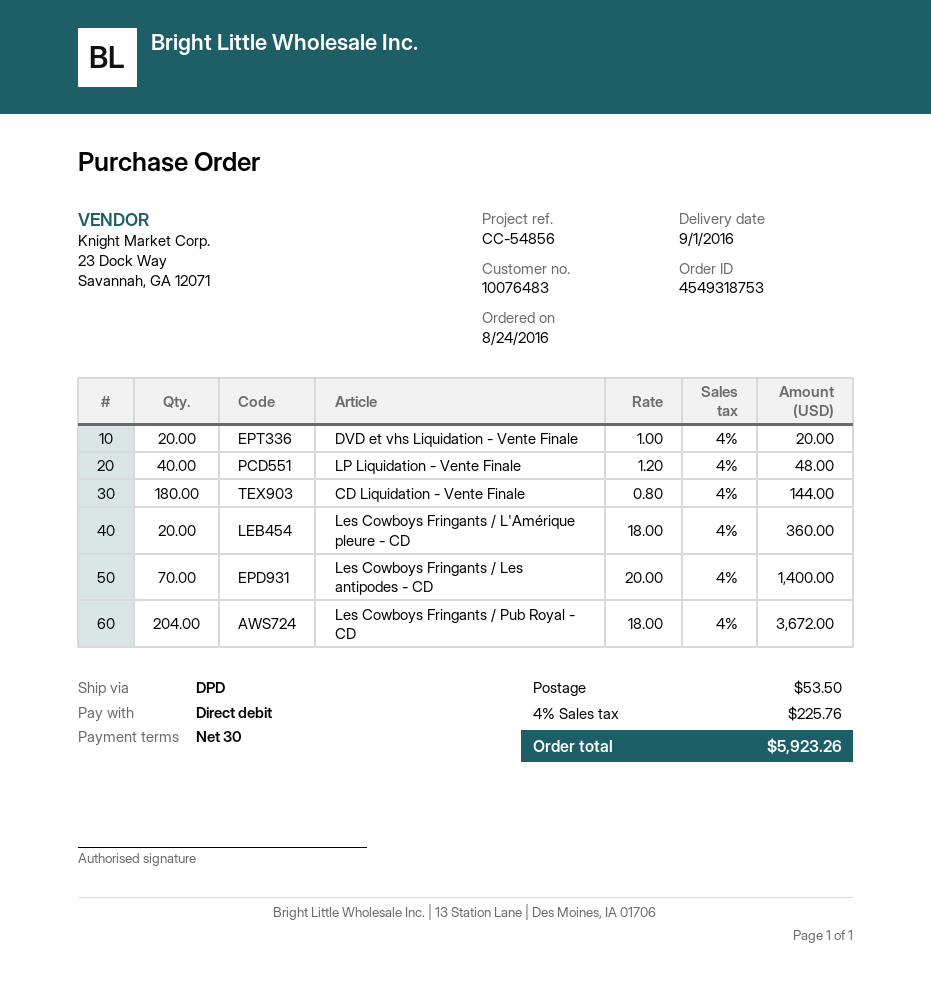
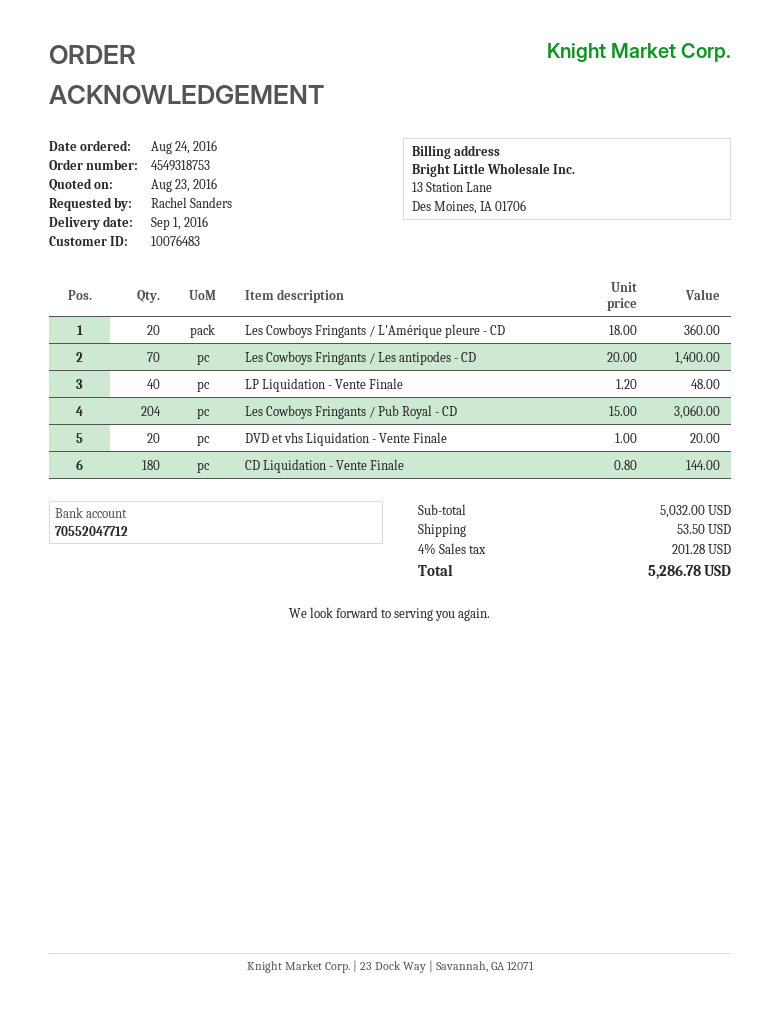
Les Cowboys Fringants / Pub Royal - CD: 204 x 18.00 = 3672.00 -> 204 x 15.00 = 3060.00
tax: 4% = 225.76 -> 4% = 201.28
total: 5923.26 -> 5286.78

